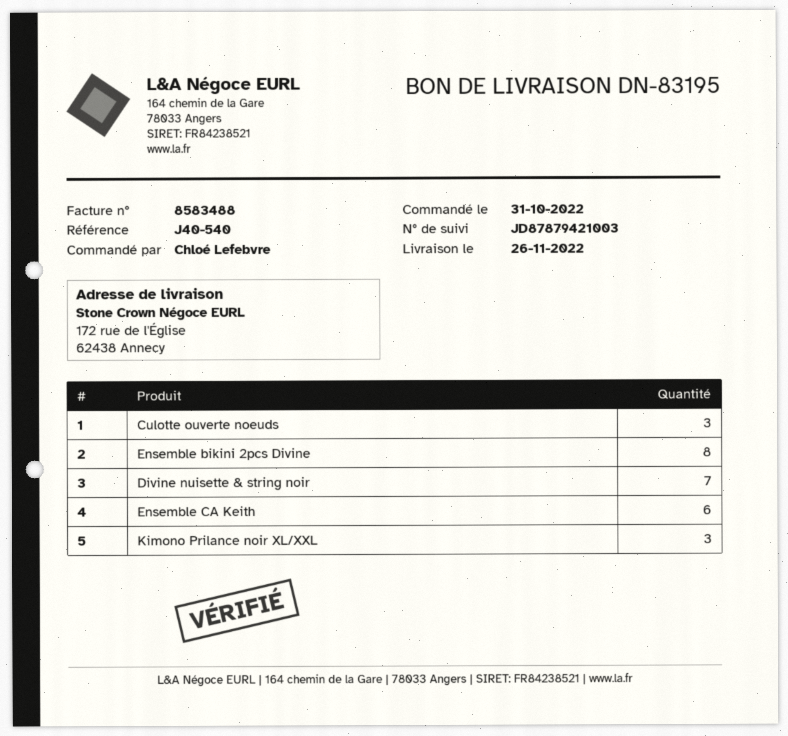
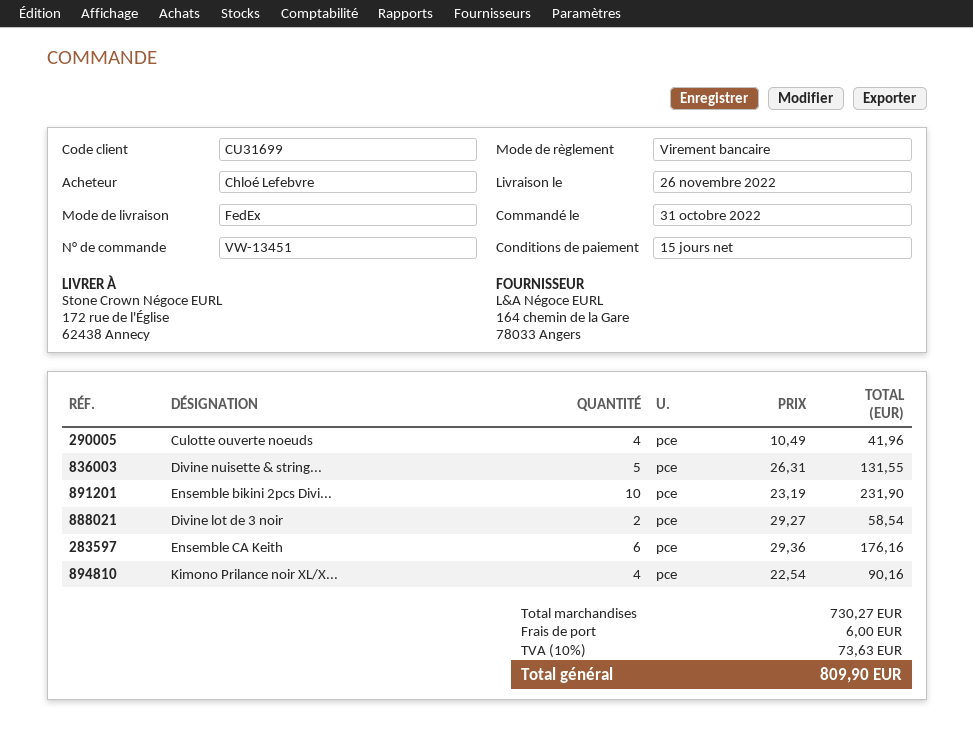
Culotte ouverte noeuds: 3 -> 4
Ensemble bikini 2pcs Divine: 8 -> 10
Divine nuisette & string noir: 7 -> 5
Kimono Prilance noir XL/XXL: 3 -> 4
Divine lot de 3 noir: none -> 2

